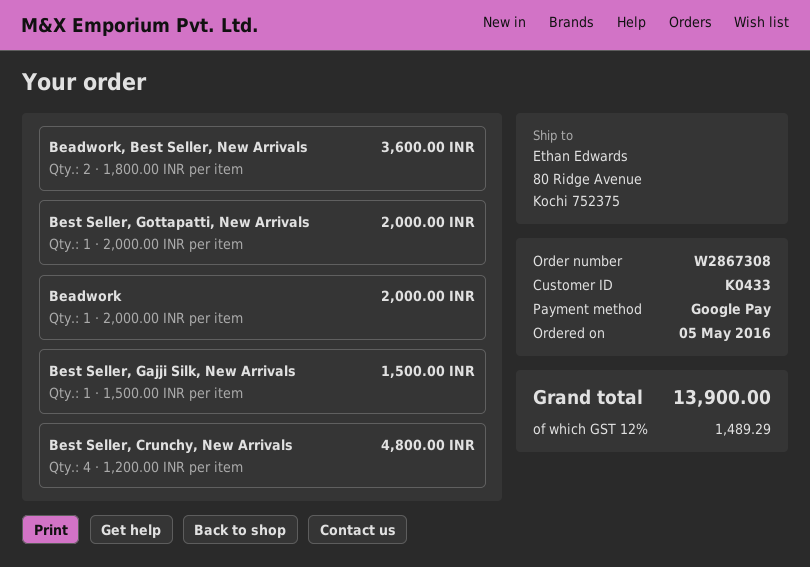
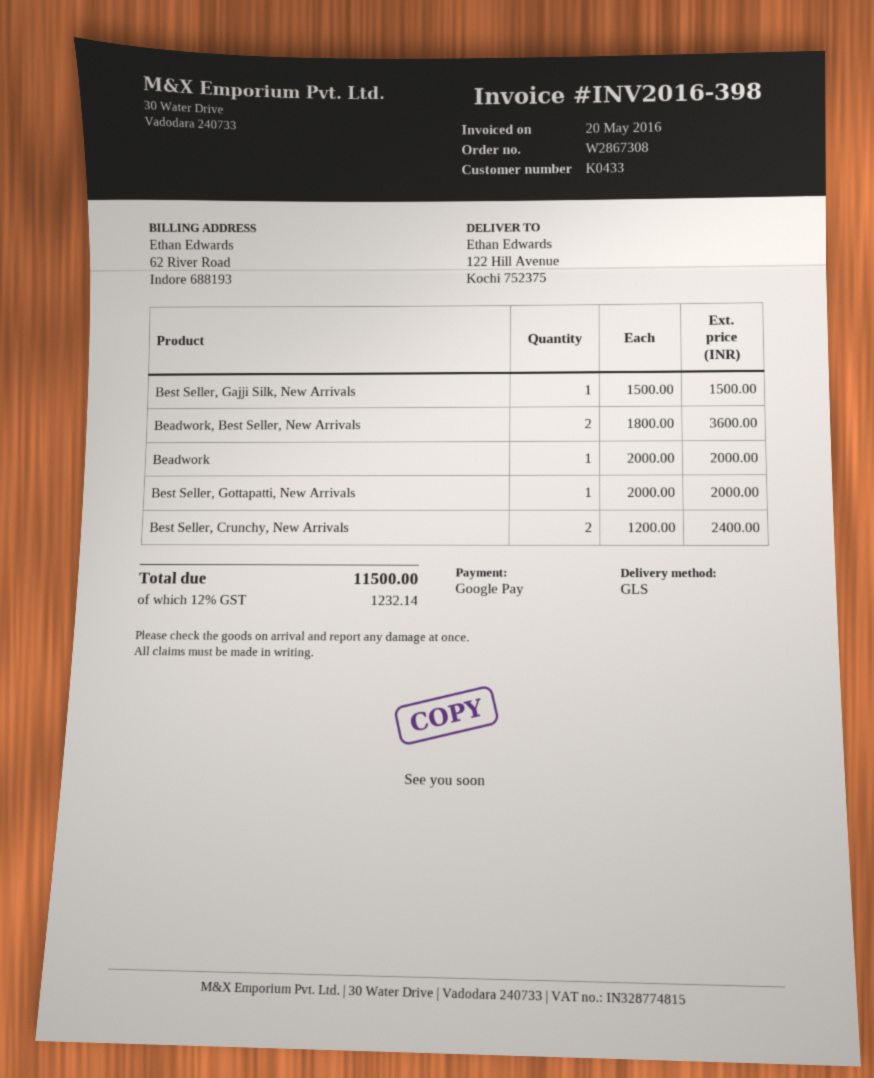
ship to: 80 Ridge Avenue, Kochi 752375 -> 122 Hill Avenue, Kochi 752375
Best Seller, Crunchy, New Arrivals: 4 x 1200.00 = 4800.00 -> 2 x 1200.00 = 2400.00
tax: 12% = 1489.29 -> 12% = 1232.14
total: 13900.00 -> 11500.00

